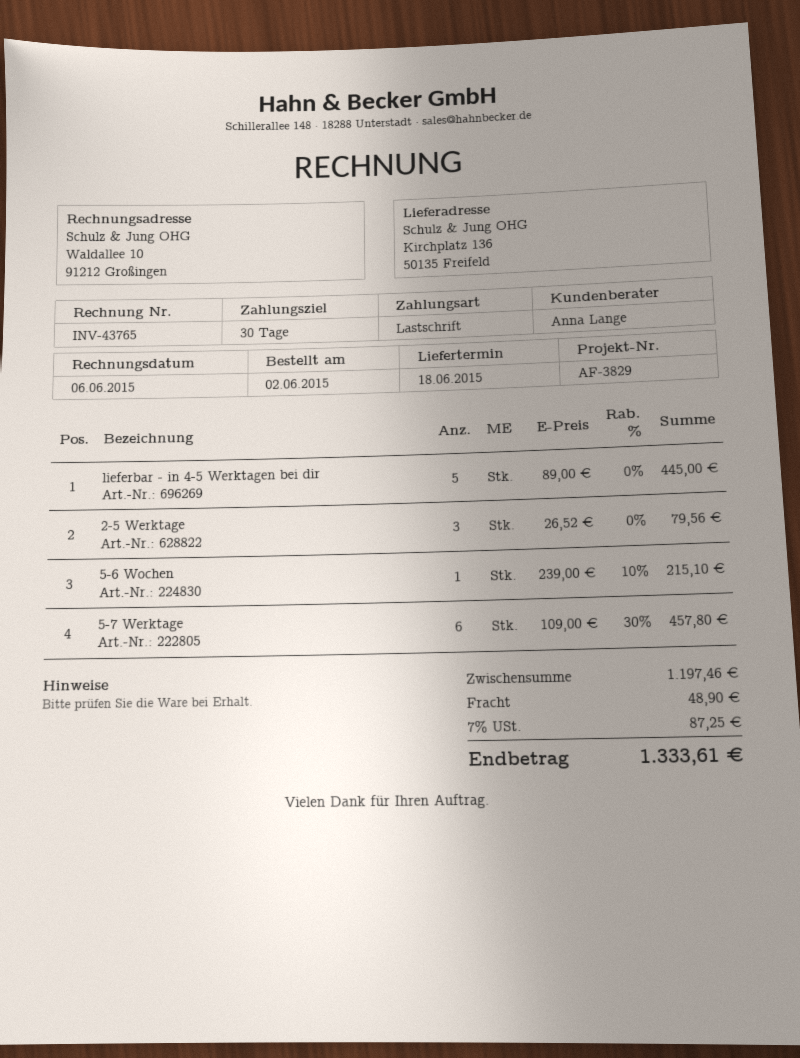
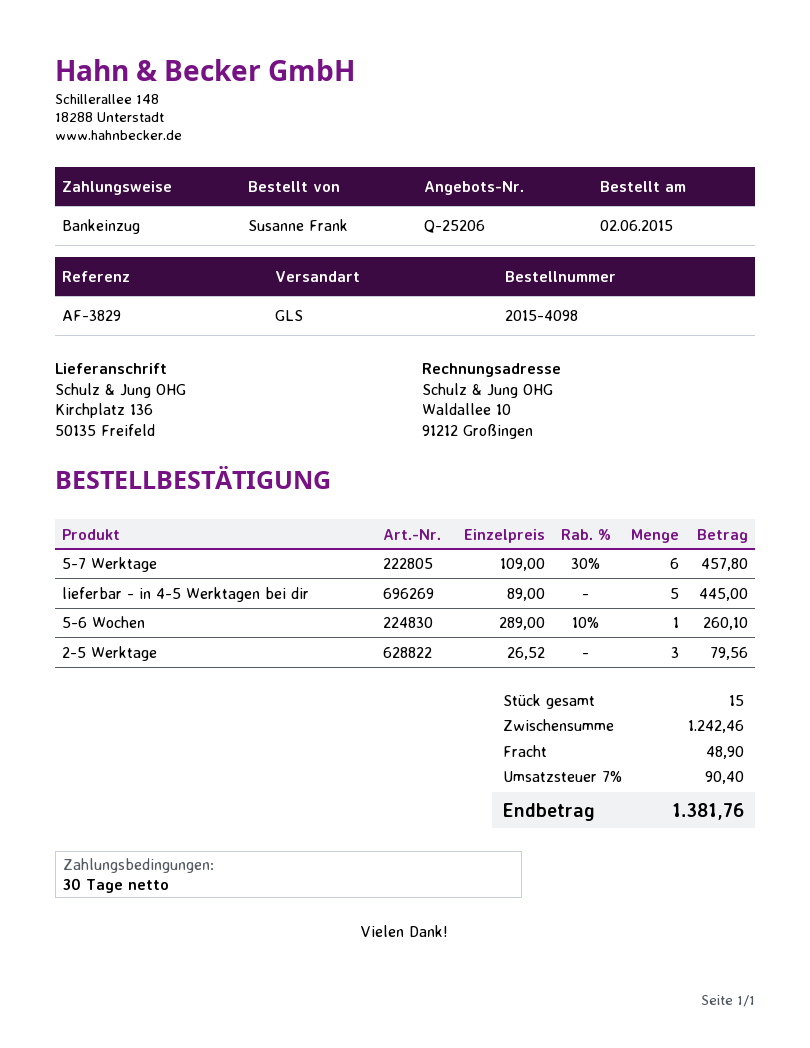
5-6 Wochen: 1 x 239.00 - 10% = 215.10 -> 1 x 289.00 - 10% = 260.10
subtotal: 1197.46 -> 1242.46
tax: 7% = 87.25 -> 7% = 90.40
total: 1333.61 -> 1381.76

